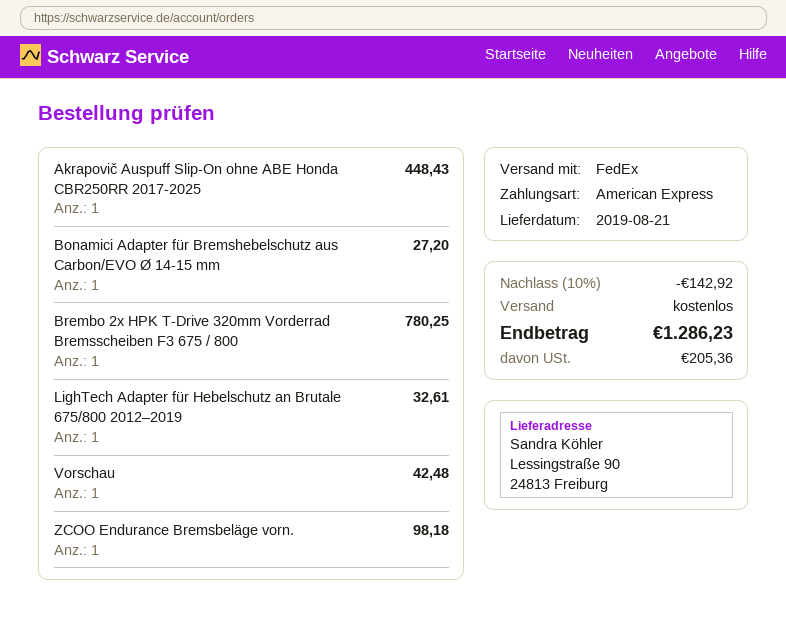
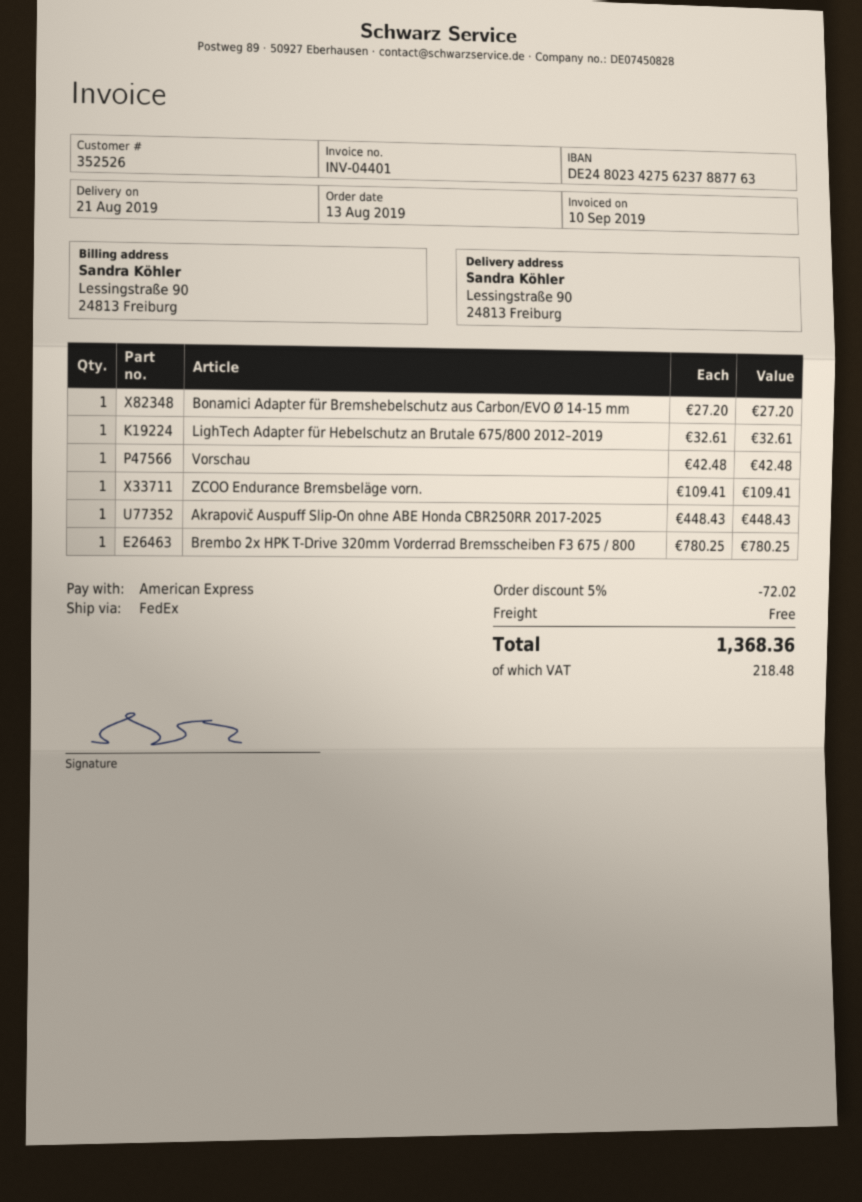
ZCOO Endurance Bremsbeläge vorn.: 1 for 98.18 -> 1 for 109.41
discount: 10% = 142.92 -> 5% = 72.02
tax: 205.36 -> 218.48
total: 1286.23 -> 1368.36

